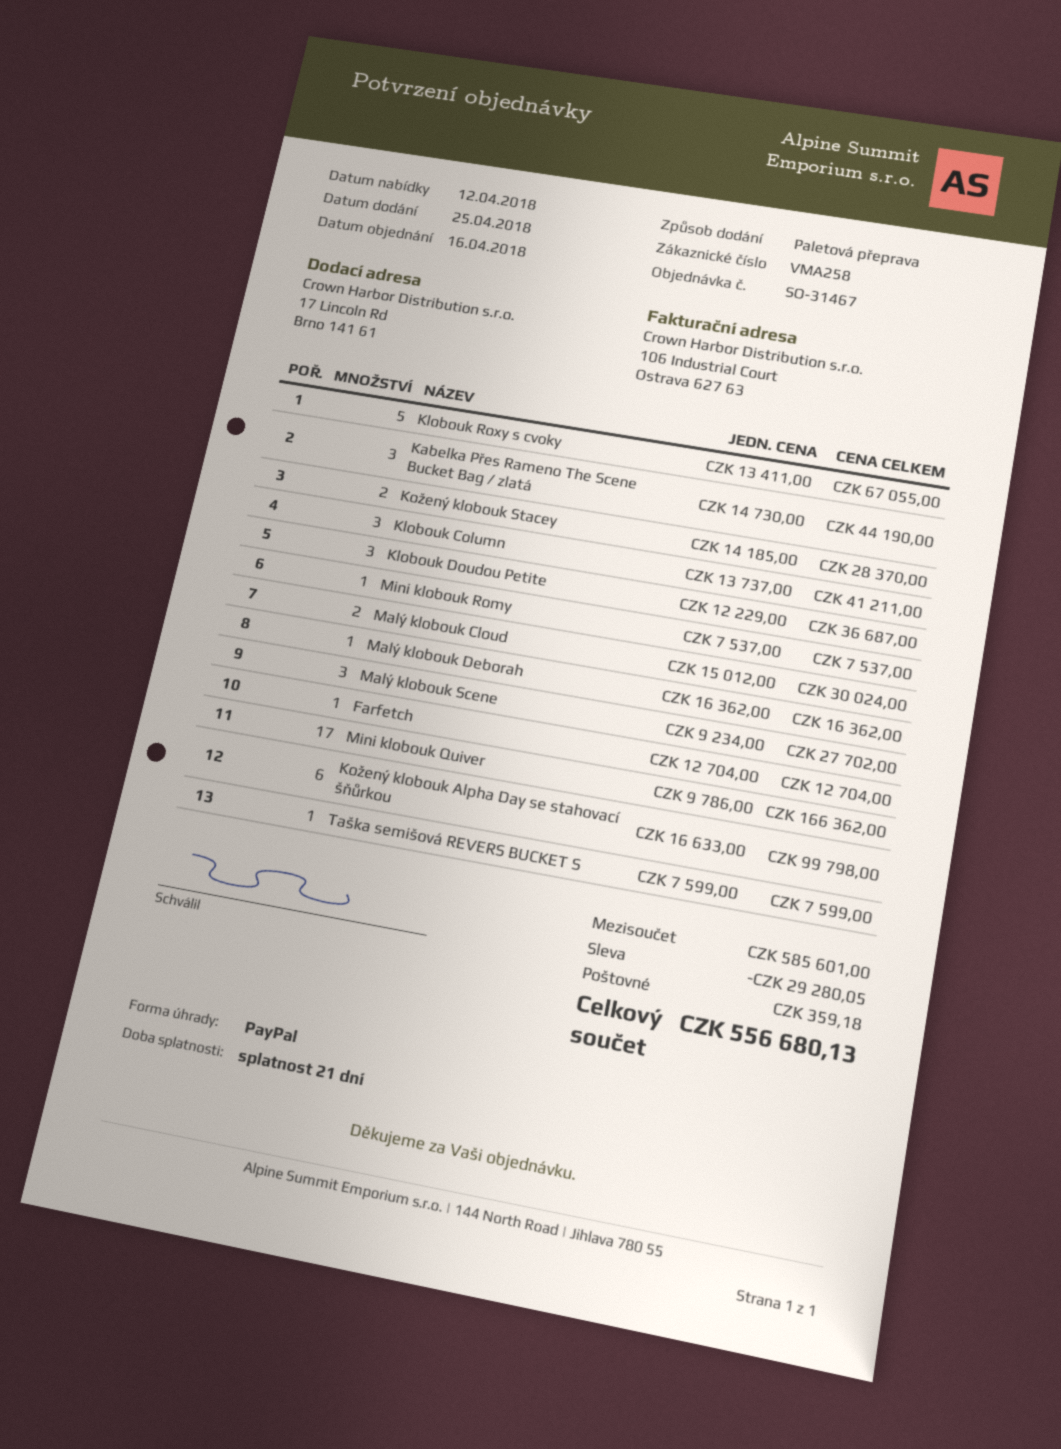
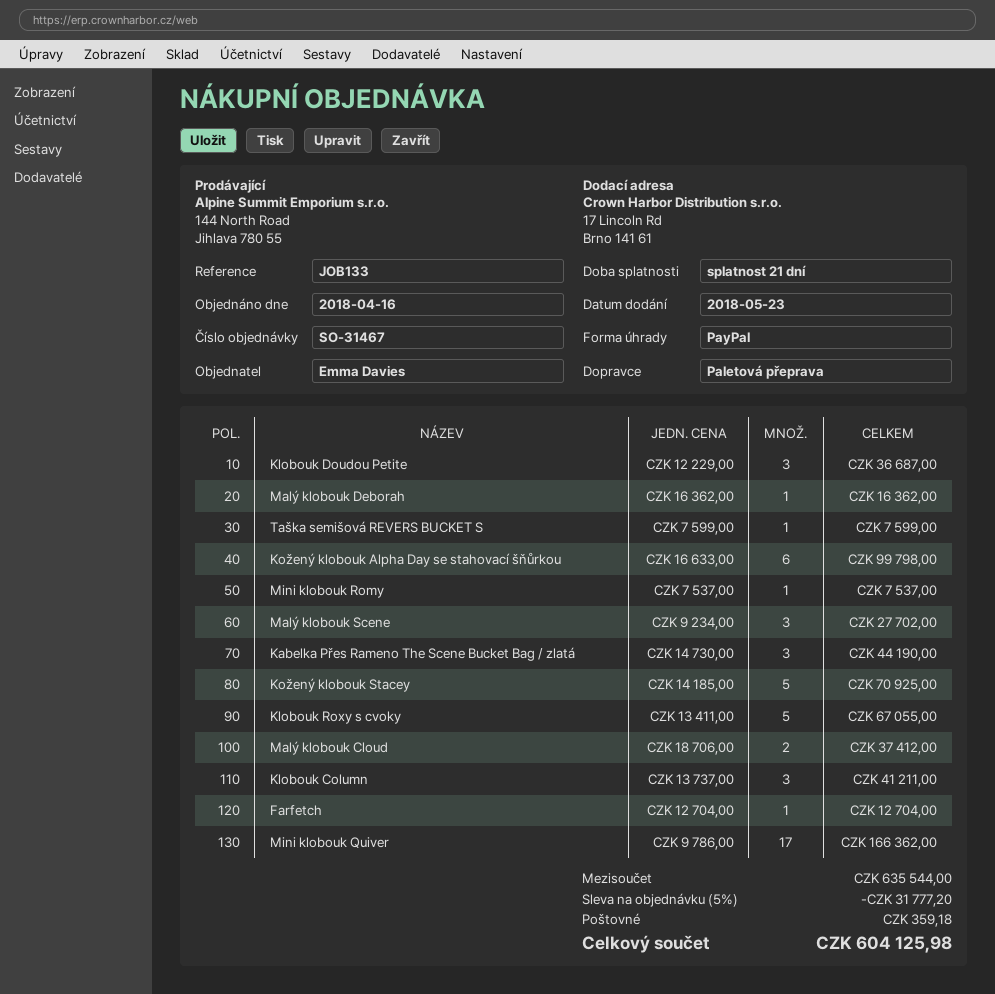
delivery date: 2018-04-25 -> 2018-05-23
Kožený klobouk Stacey: 2 x 14185.00 = 28370.00 -> 5 x 14185.00 = 70925.00
Malý klobouk Cloud: 2 x 15012.00 = 30024.00 -> 2 x 18706.00 = 37412.00
subtotal: 585601.00 -> 635544.00
discount: 29280.05 -> 31777.20
total: 556680.13 -> 604125.98

